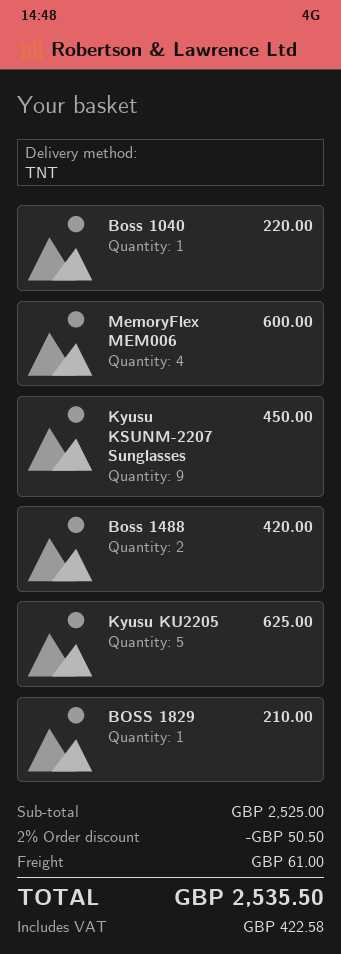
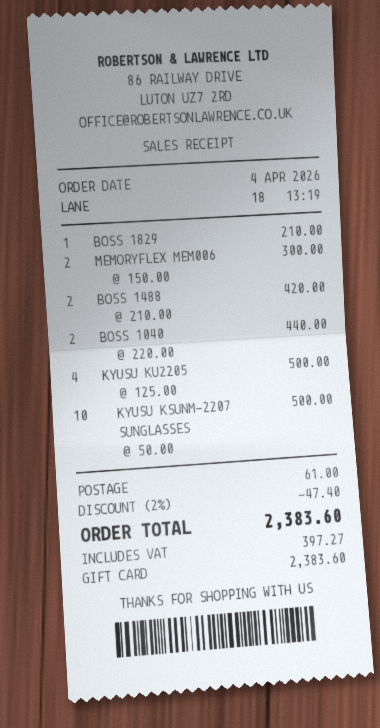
Boss 1040: 1 for 220.00 -> 2 for 440.00
MemoryFlex MEM006: 4 for 600.00 -> 2 for 300.00
Kyusu KSUNM-2207 Sunglasses: 9 for 450.00 -> 10 for 500.00
Kyusu KU2205: 5 for 625.00 -> 4 for 500.00
discount: 2% = 50.50 -> 2% = 47.40
tax: 422.58 -> 397.27
total: 2535.50 -> 2383.60

